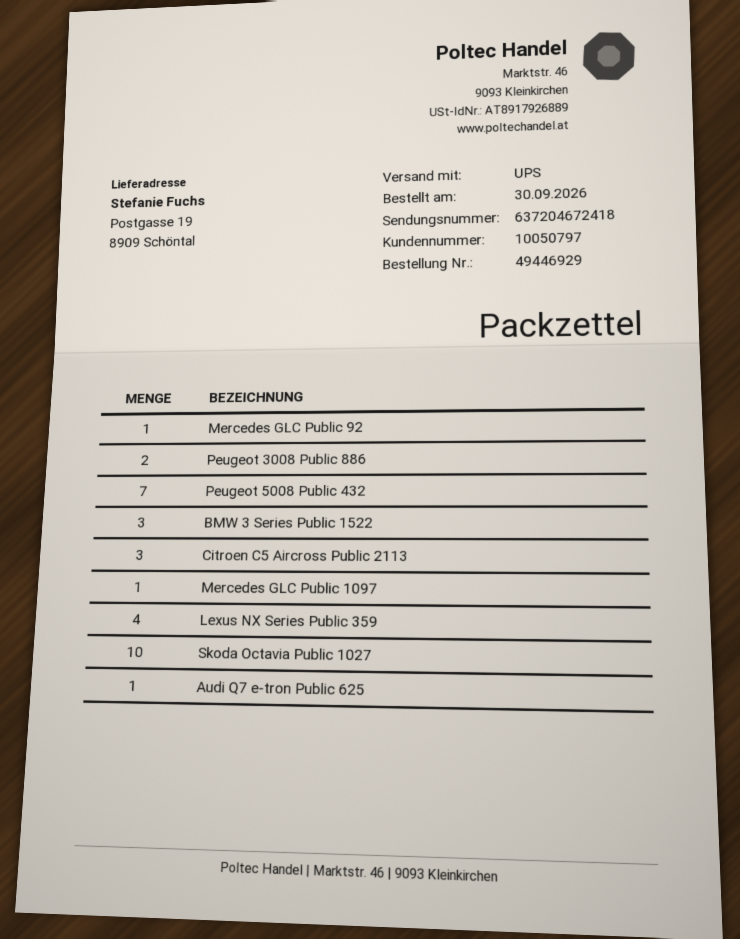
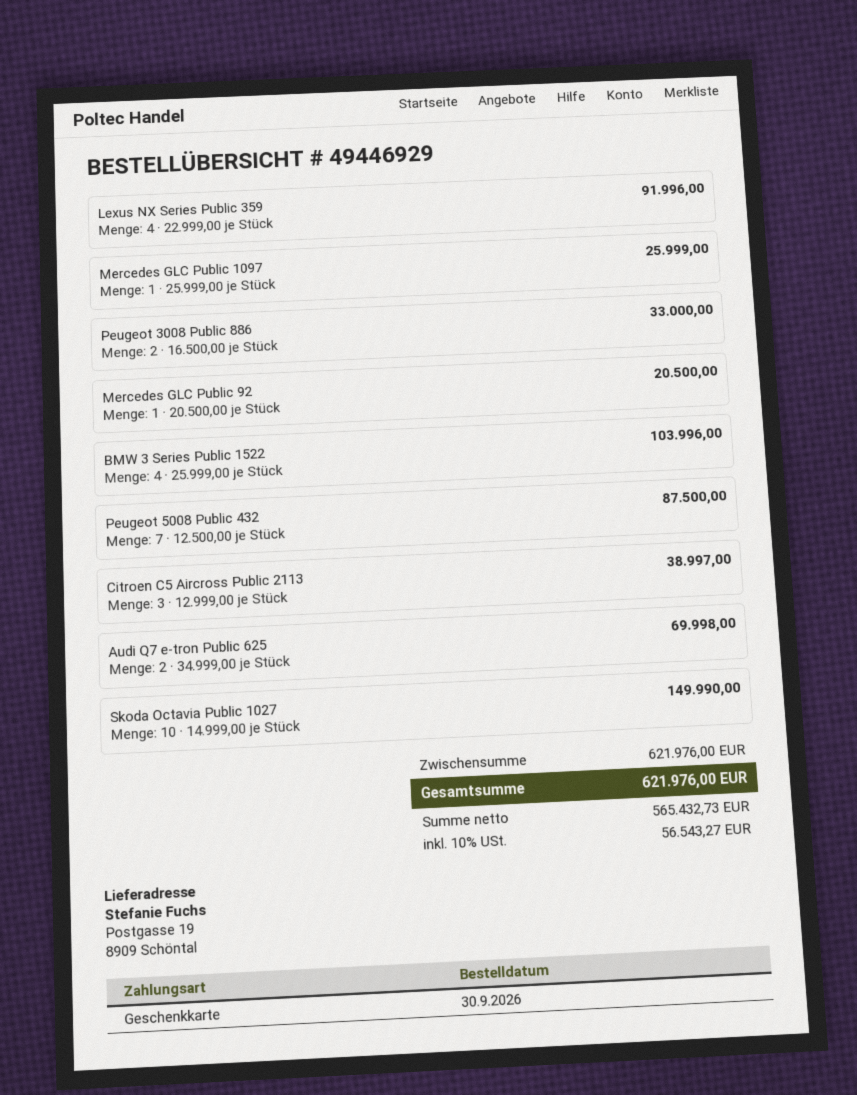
BMW 3 Series Public 1522: 3 -> 4
Audi Q7 e-tron Public 625: 1 -> 2

